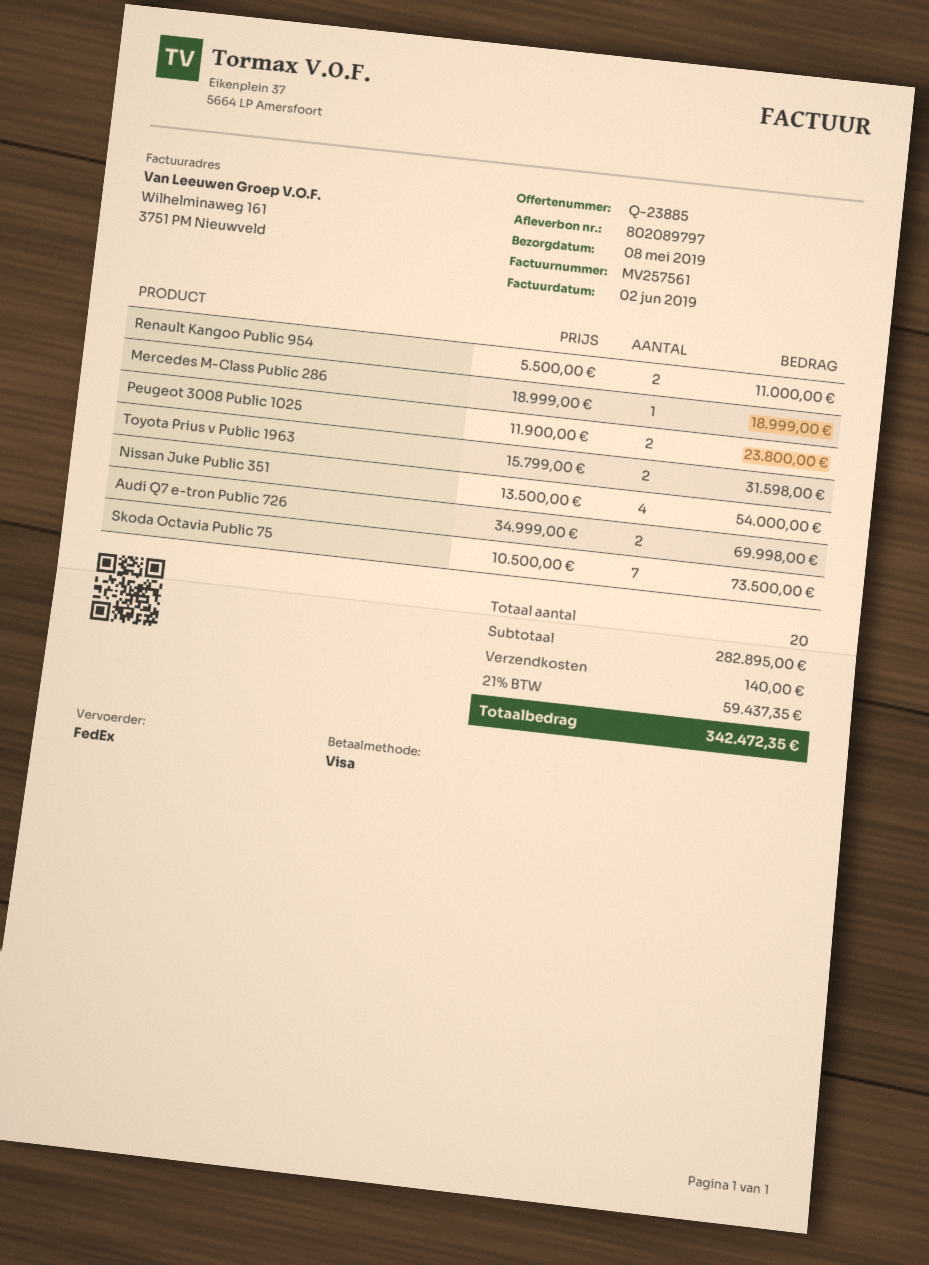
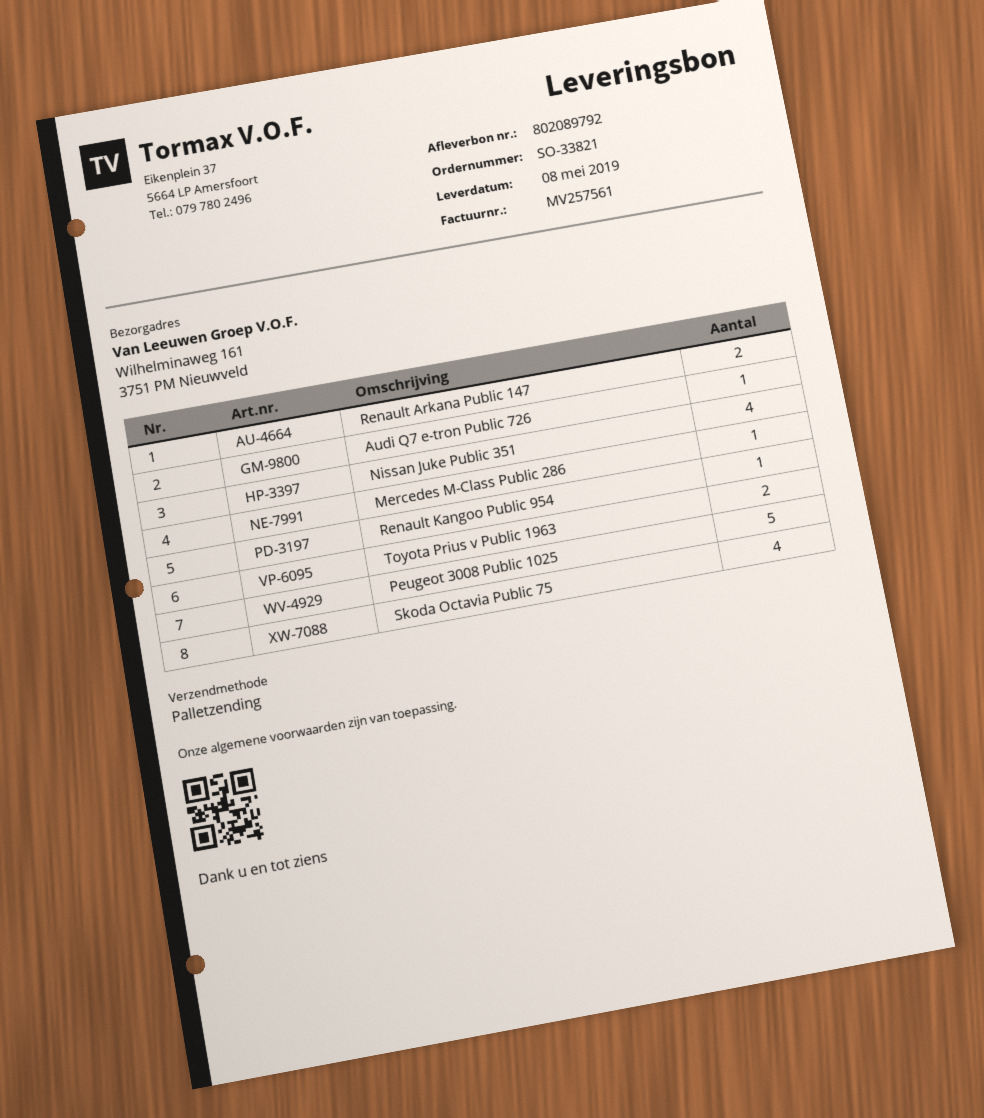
delivery note number: 802089797 -> 802089792
shipping method: FedEx -> pallet freight
Renault Kangoo Public 954: 2 -> 1
Peugeot 3008 Public 1025: 2 -> 5
Audi Q7 e-tron Public 726: 2 -> 1
Skoda Octavia Public 75: 7 -> 4
Renault Arkana Public 147: none -> 2

